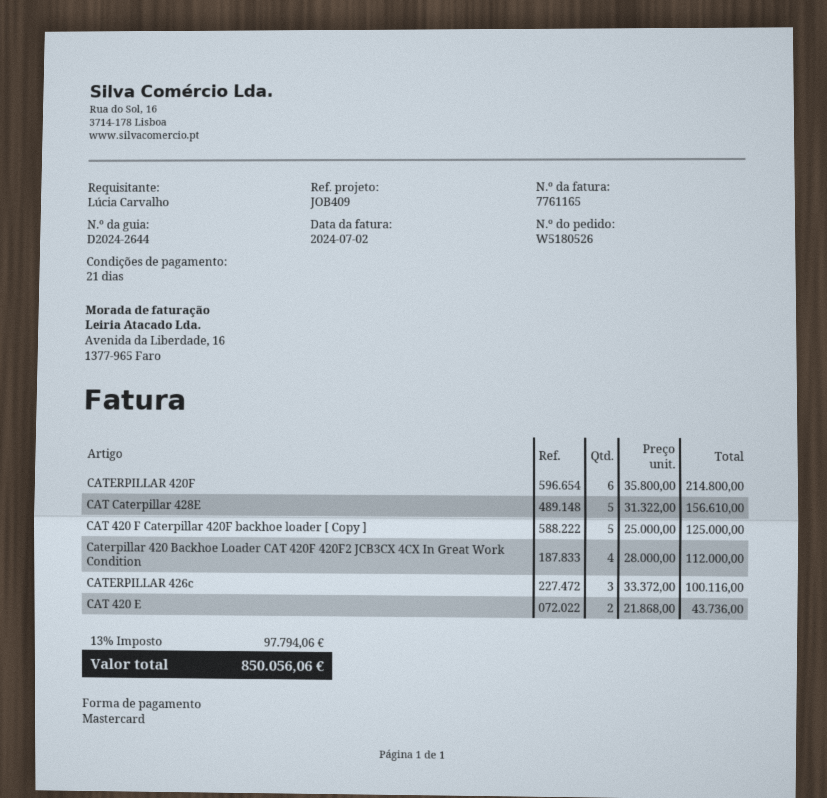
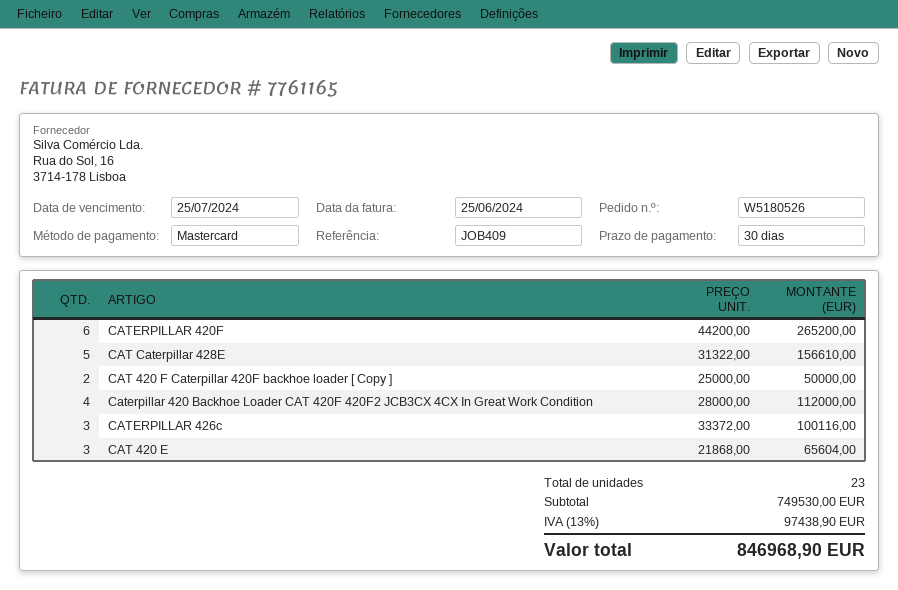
invoice date: 2024-07-02 -> 2024-06-25
payment terms: 21 days -> 30 days
CATERPILLAR 420F: 6 x 35800.00 = 214800.00 -> 6 x 44200.00 = 265200.00
CAT 420 F Caterpillar 420F backhoe loader [ Copy ]: 5 x 25000.00 = 125000.00 -> 2 x 25000.00 = 50000.00
CAT 420 E: 2 x 21868.00 = 43736.00 -> 3 x 21868.00 = 65604.00
tax: 13% = 97794.06 -> 13% = 97438.90
total: 850056.06 -> 846968.90

